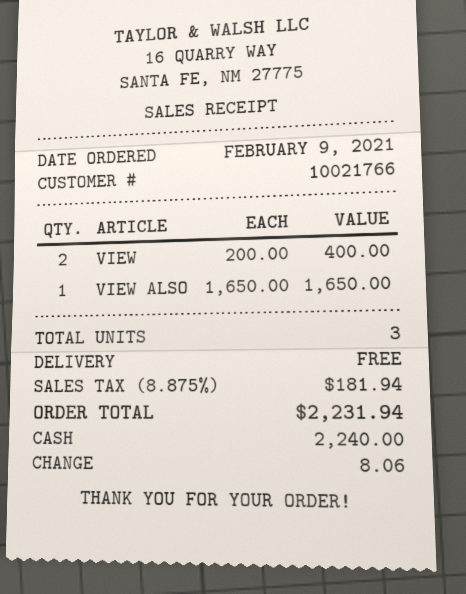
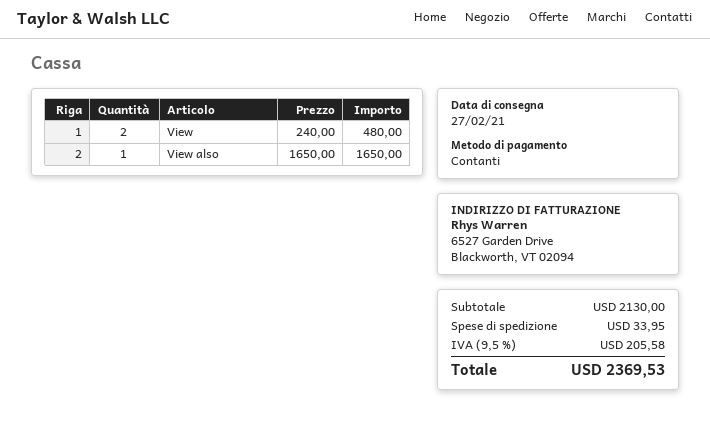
VIEW: 2 x 200.00 = 400.00 -> 2 x 240.00 = 480.00
shipping: 0.00 -> 33.95
tax: 8.875% = 181.94 -> 9.5% = 205.58
total: 2231.94 -> 2369.53

